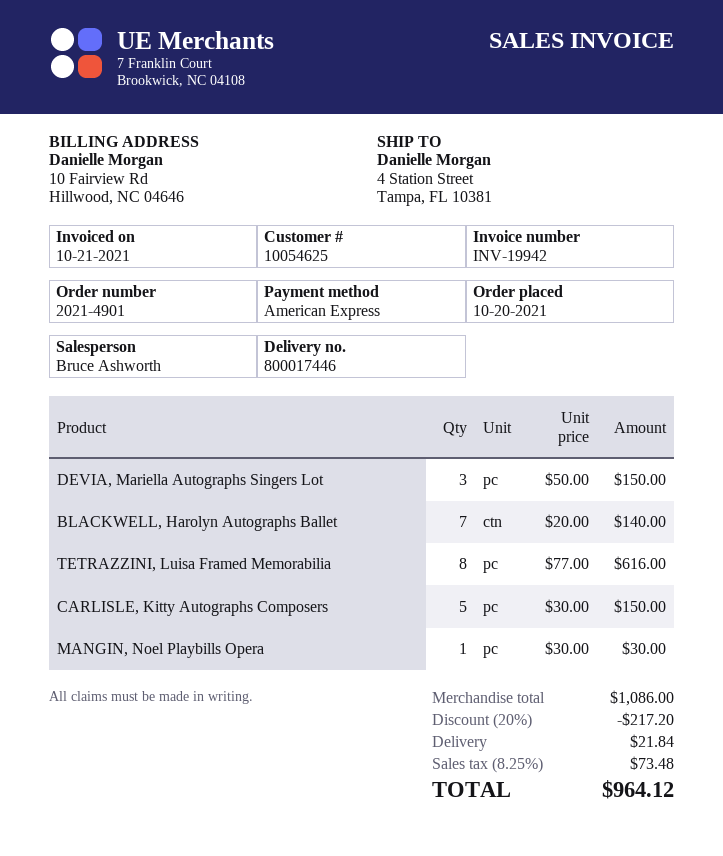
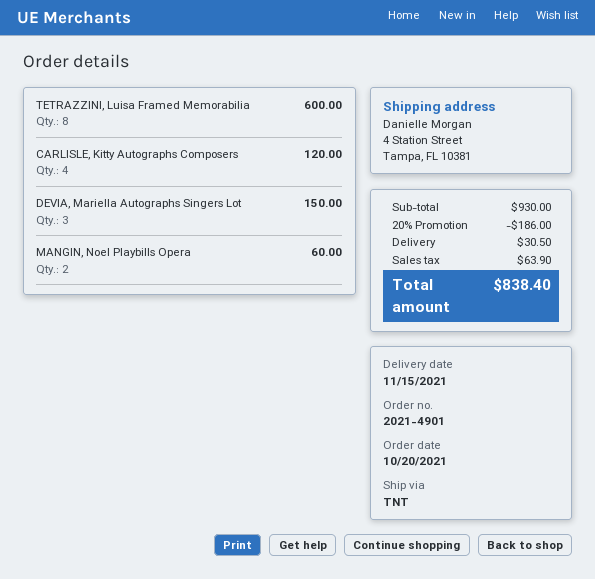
BLACKWELL, Harolyn Autographs Ballet: 7 for 140.00 -> none
TETRAZZINI, Luisa Framed Memorabilia: 8 for 616.00 -> 8 for 600.00
CARLISLE, Kitty Autographs Composers: 5 for 150.00 -> 4 for 120.00
MANGIN, Noel Playbills Opera: 1 for 30.00 -> 2 for 60.00
subtotal: 1086.00 -> 930.00
discount: 20% = 217.20 -> 20% = 186.00
shipping: 21.84 -> 30.50
tax: 73.48 -> 63.90
total: 964.12 -> 838.40

